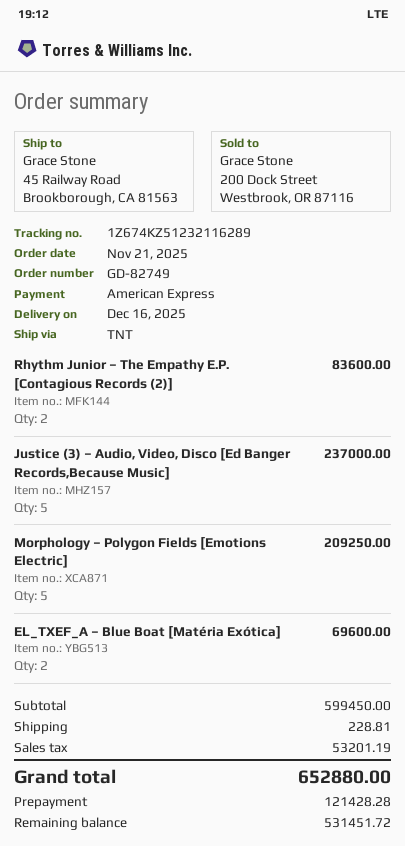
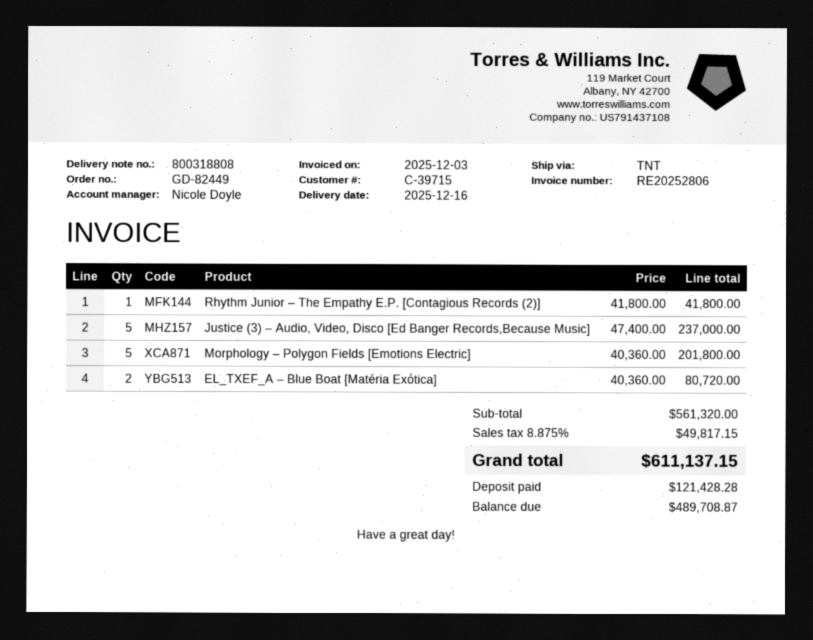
order number: GD-82749 -> GD-82449
Rhythm Junior – The Empathy E.P. [Contagious Records (2)]: 2 for 83600.00 -> 1 for 41800.00
Morphology – Polygon Fields [Emotions Electric]: 5 for 209250.00 -> 5 for 201800.00
EL_TXEF_A – Blue Boat [Matéria Exótica]: 2 for 69600.00 -> 2 for 80720.00
subtotal: 599450.00 -> 561320.00
shipping: 228.81 -> none
tax: 53201.19 -> 49817.15
total: 652880.00 -> 611137.15
balance: 531451.72 -> 489708.87

